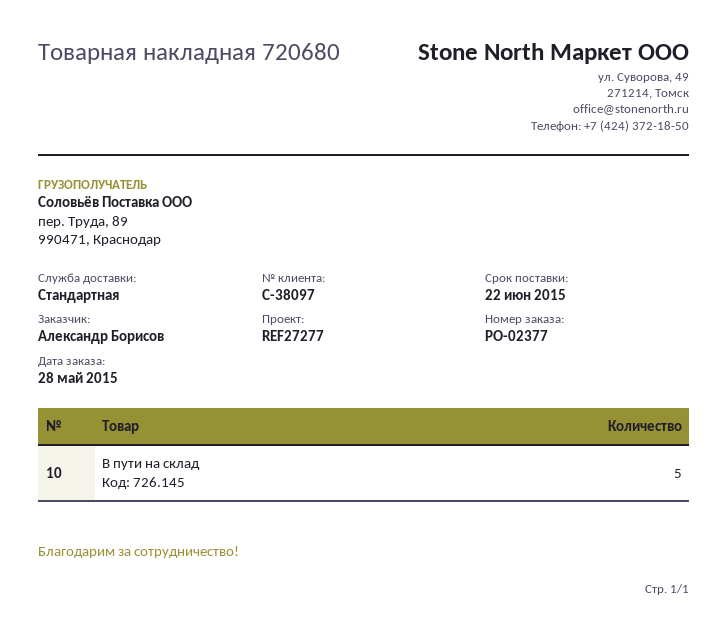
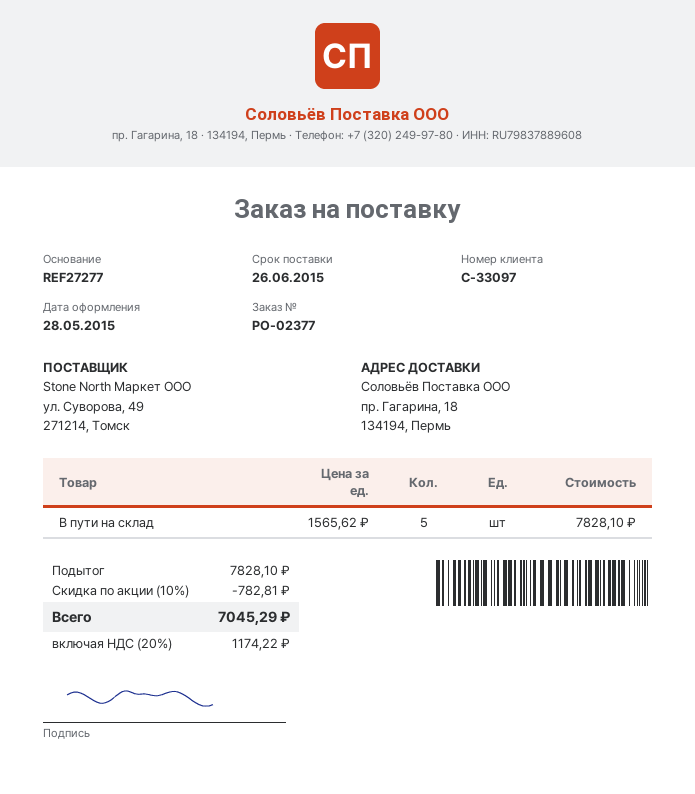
delivery date: 2015-06-22 -> 2015-06-26
customer number: C-38097 -> C-33097
ship to: пер. Труда, 89, 990471, Краснодар -> пр. Гагарина, 18, 134194, Пермь

